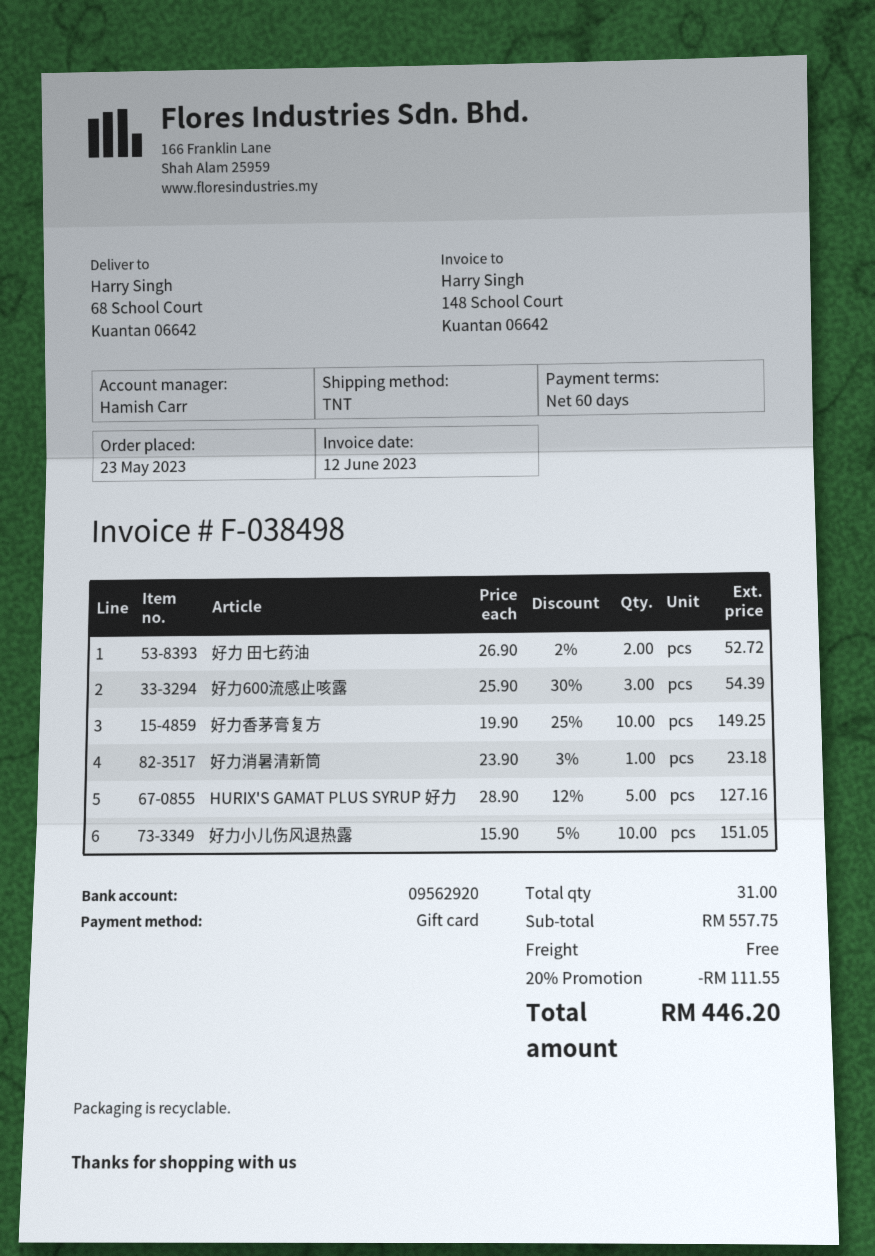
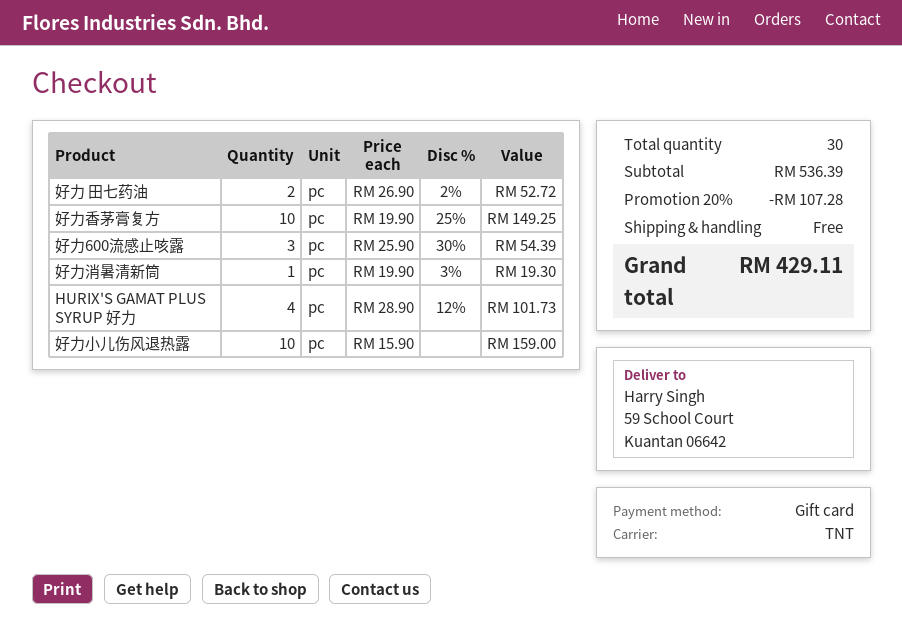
ship to: 68 School Court, Kuantan 06642 -> 59 School Court, Kuantan 06642
好力消暑清新筒: 1 x 23.90 - 3% = 23.18 -> 1 x 19.90 - 3% = 19.30
HURIX'S GAMAT PLUS SYRUP 好力: 5 x 28.90 - 12% = 127.16 -> 4 x 28.90 - 12% = 101.73
好力小儿伤风退热露: 10 x 15.90 - 5% = 151.05 -> 10 x 15.90 = 159.00
total quantity: 31 -> 30
subtotal: 557.75 -> 536.39
discount: 20% = 111.55 -> 20% = 107.28
total: 446.20 -> 429.11

